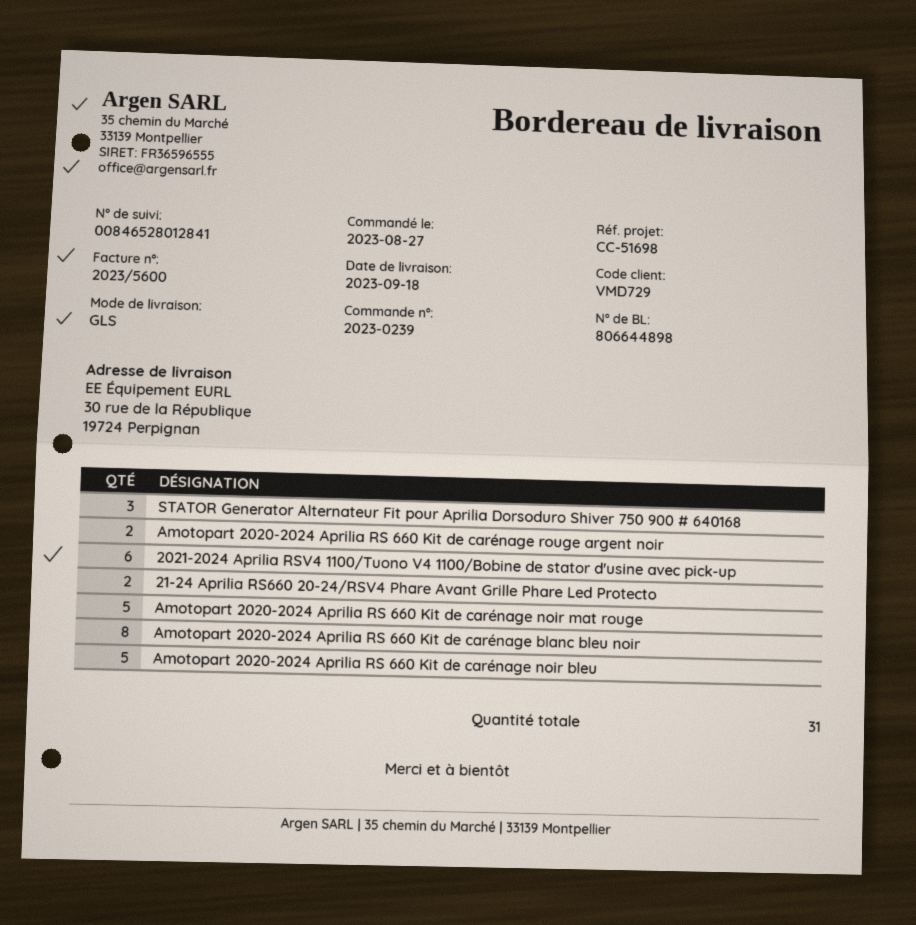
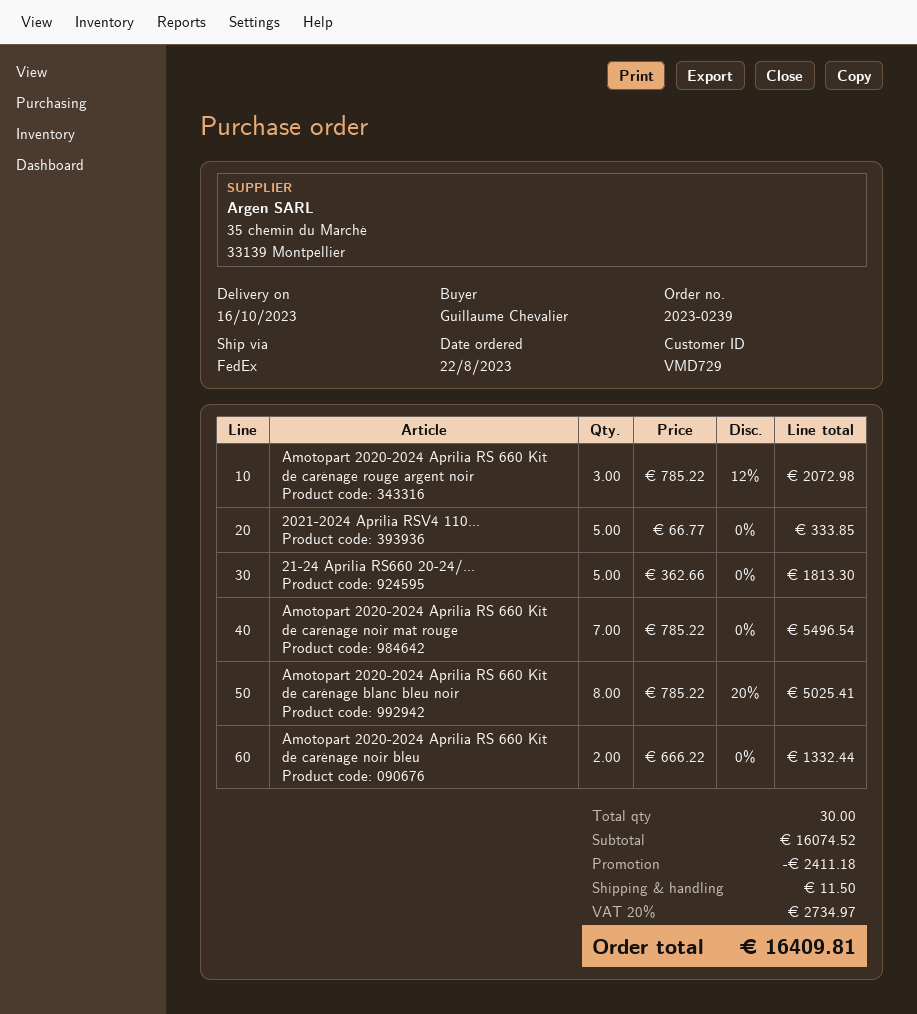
order date: 2023-08-27 -> 2023-08-22
delivery date: 2023-09-18 -> 2023-10-16
shipping method: GLS -> FedEx
STATOR Generator Alternateur Fit pour Aprilia Dorsoduro Shiver 750 900 # 640168: 3 -> none
Amotopart 2020-2024 Aprilia RS 660 Kit de carénage rouge argent noir: 2 -> 3
2021-2024 Aprilia RSV4 1100/Tuono V4 1100/Bobine de stator d'usine avec pick-up: 6 -> 5
21-24 Aprilia RS660 20-24/RSV4 Phare Avant Grille Phare Led Protecto: 2 -> 5
Amotopart 2020-2024 Aprilia RS 660 Kit de carénage noir mat rouge: 5 -> 7
Amotopart 2020-2024 Aprilia RS 660 Kit de carénage noir bleu: 5 -> 2
total quantity: 31 -> 30

